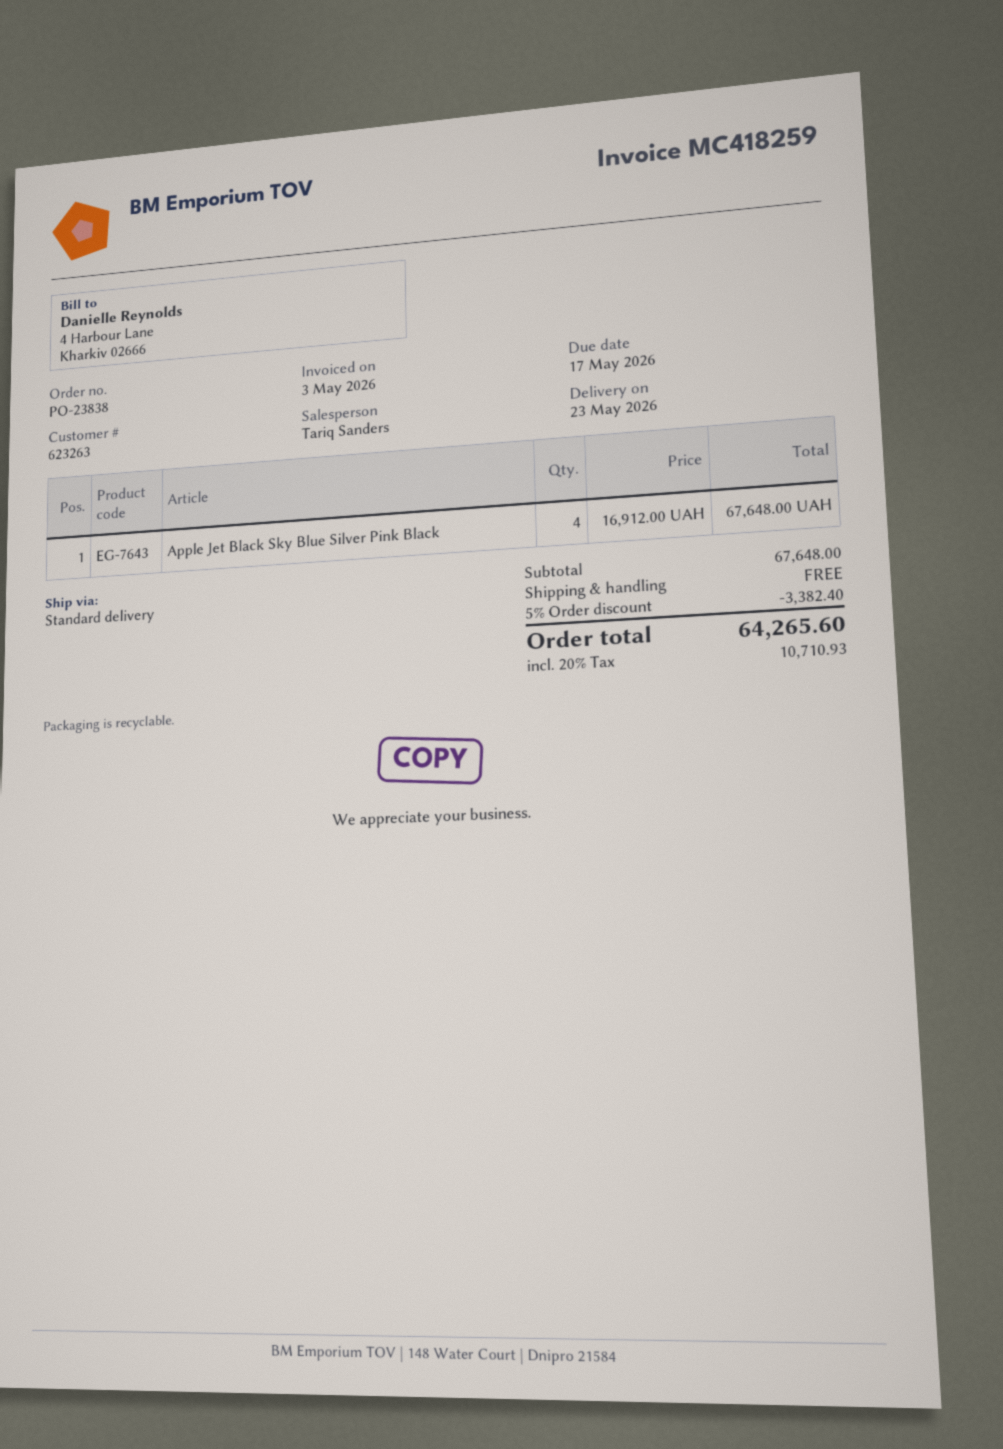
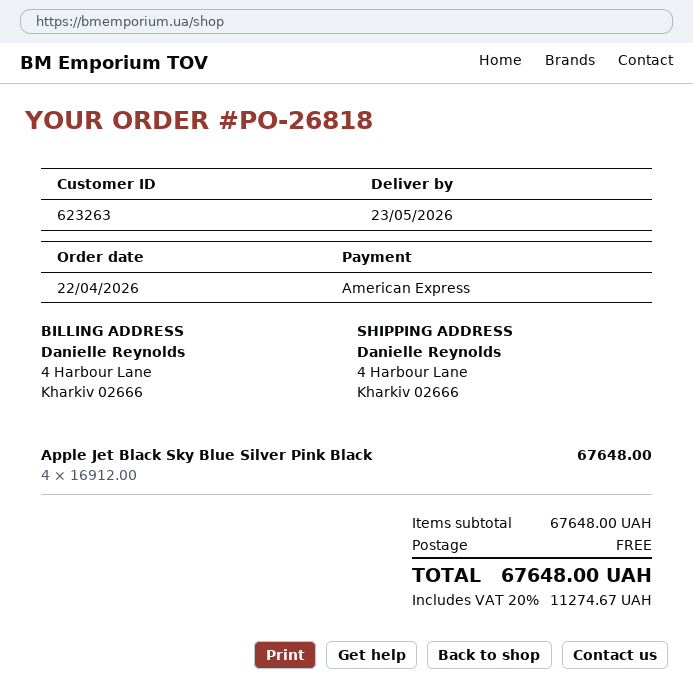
order number: PO-23838 -> PO-26818
discount: 5% = 3382.40 -> none
tax: 20% = 10710.93 -> 20% = 11274.67
total: 64265.60 -> 67648.00

